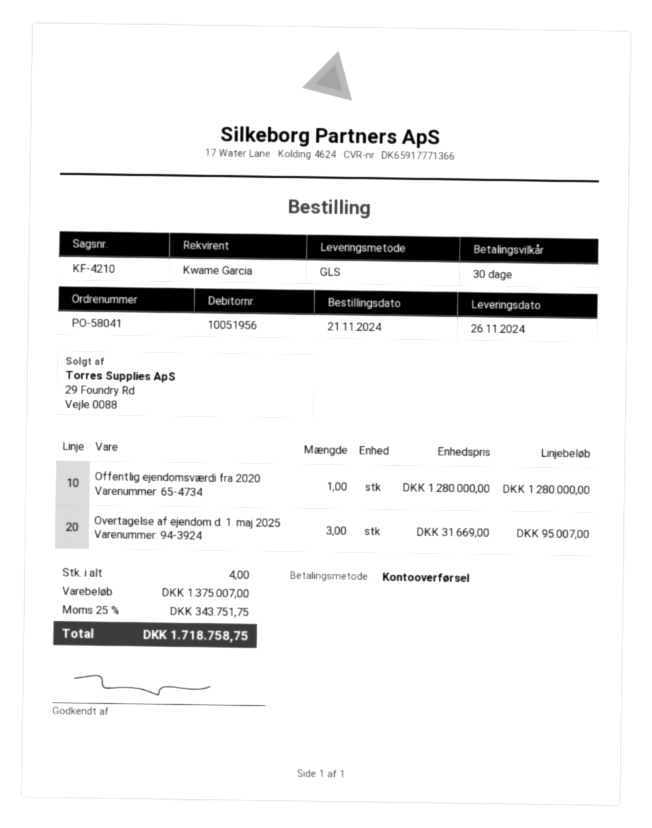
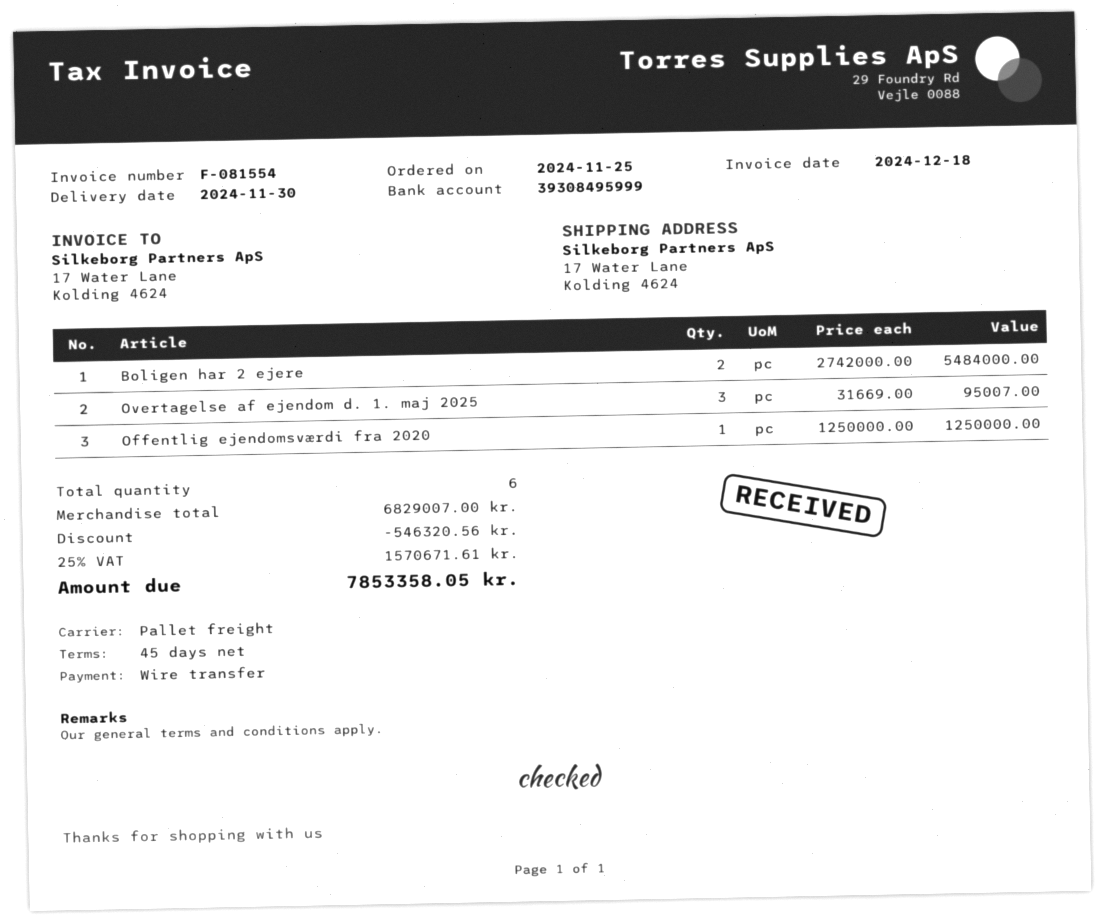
order date: 2024-11-21 -> 2024-11-25
delivery date: 2024-11-26 -> 2024-11-30
payment terms: 30 days -> 45 days
shipping method: GLS -> pallet freight
Offentlig ejendomsværdi fra 2020: 1 x 1280000.00 = 1280000.00 -> 1 x 1250000.00 = 1250000.00
Boligen har 2 ejere: none -> 2 x 2742000.00 = 5484000.00
total quantity: 4 -> 6
subtotal: 1375007.00 -> 6829007.00
discount: none -> 546320.56
tax: 25% = 343751.75 -> 25% = 1570671.61
total: 1718758.75 -> 7853358.05

